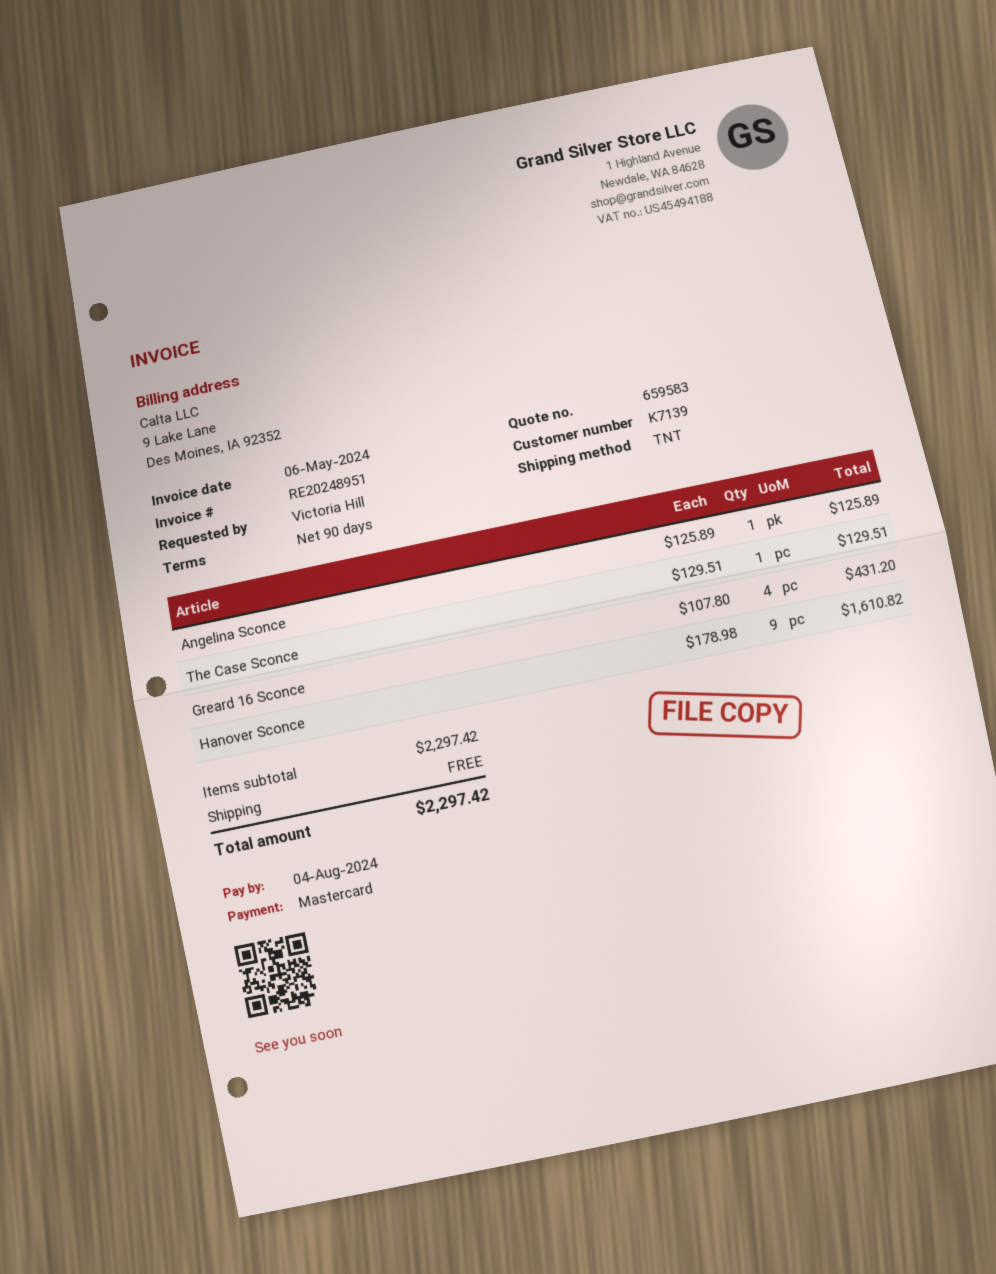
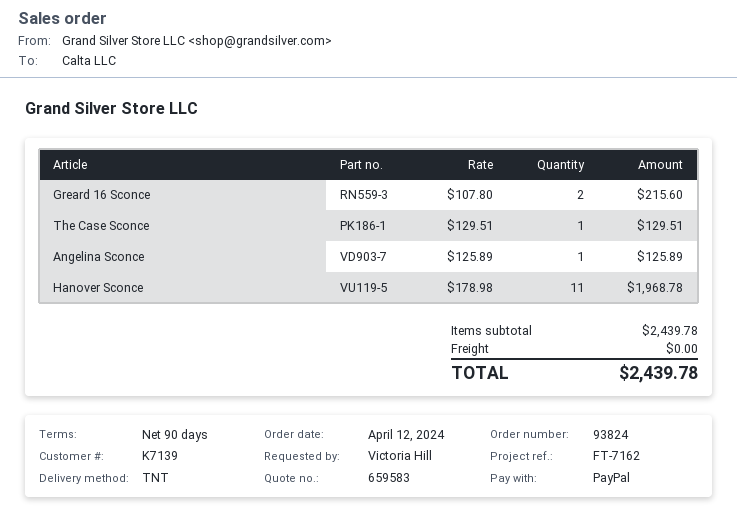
payment method: Mastercard -> PayPal
Greard 16 Sconce: 4 x 107.80 = 431.20 -> 2 x 107.80 = 215.60
Hanover Sconce: 9 x 178.98 = 1610.82 -> 11 x 178.98 = 1968.78
subtotal: 2297.42 -> 2439.78
total: 2297.42 -> 2439.78

